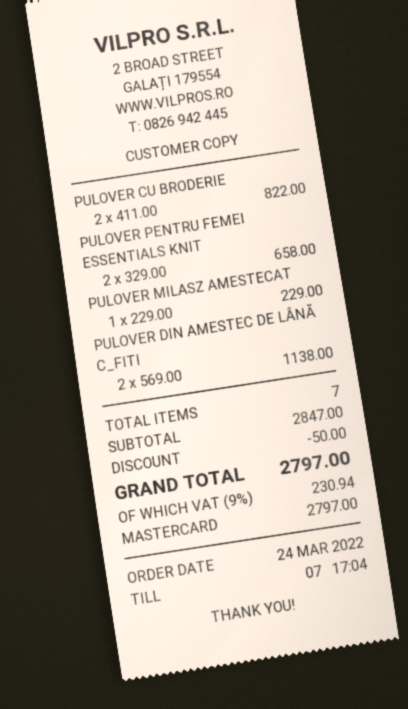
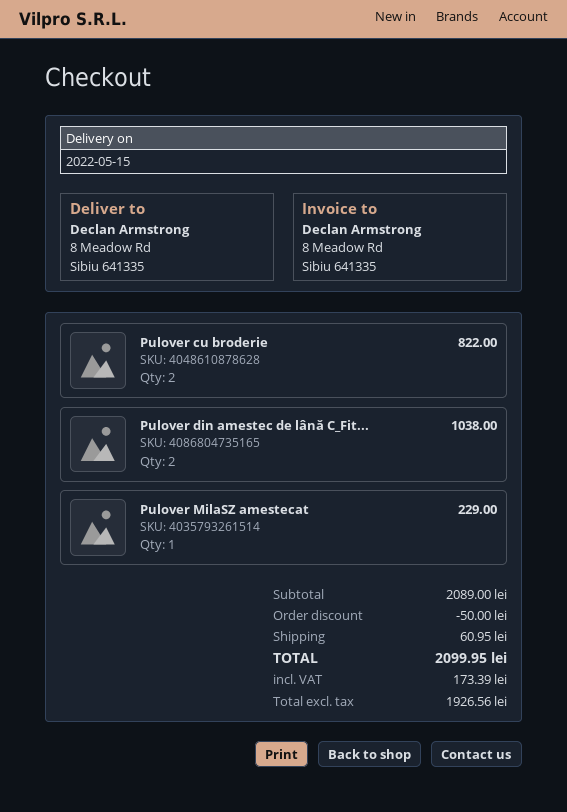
PULOVER PENTRU FEMEI ESSENTIALS KNIT: 2 for 658.00 -> none
PULOVER DIN AMESTEC DE LÂNĂ C_FITI: 2 for 1138.00 -> 2 for 1038.00
subtotal: 2847.00 -> 2089.00
shipping: none -> 60.95
tax: 230.94 -> 173.39
total: 2797.00 -> 2099.95

